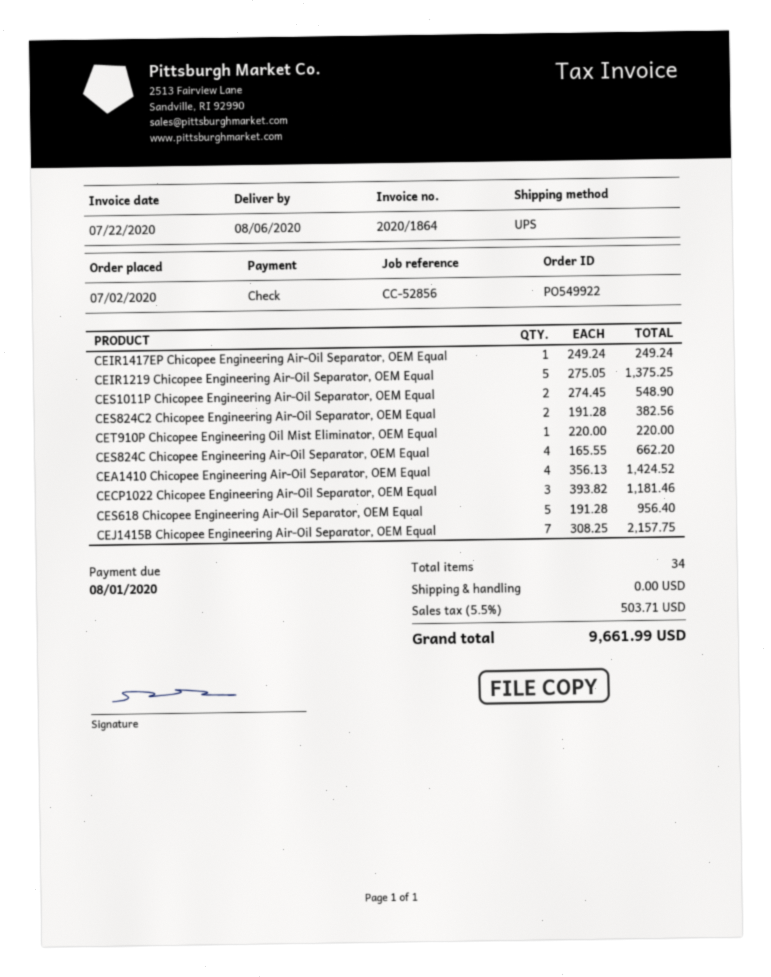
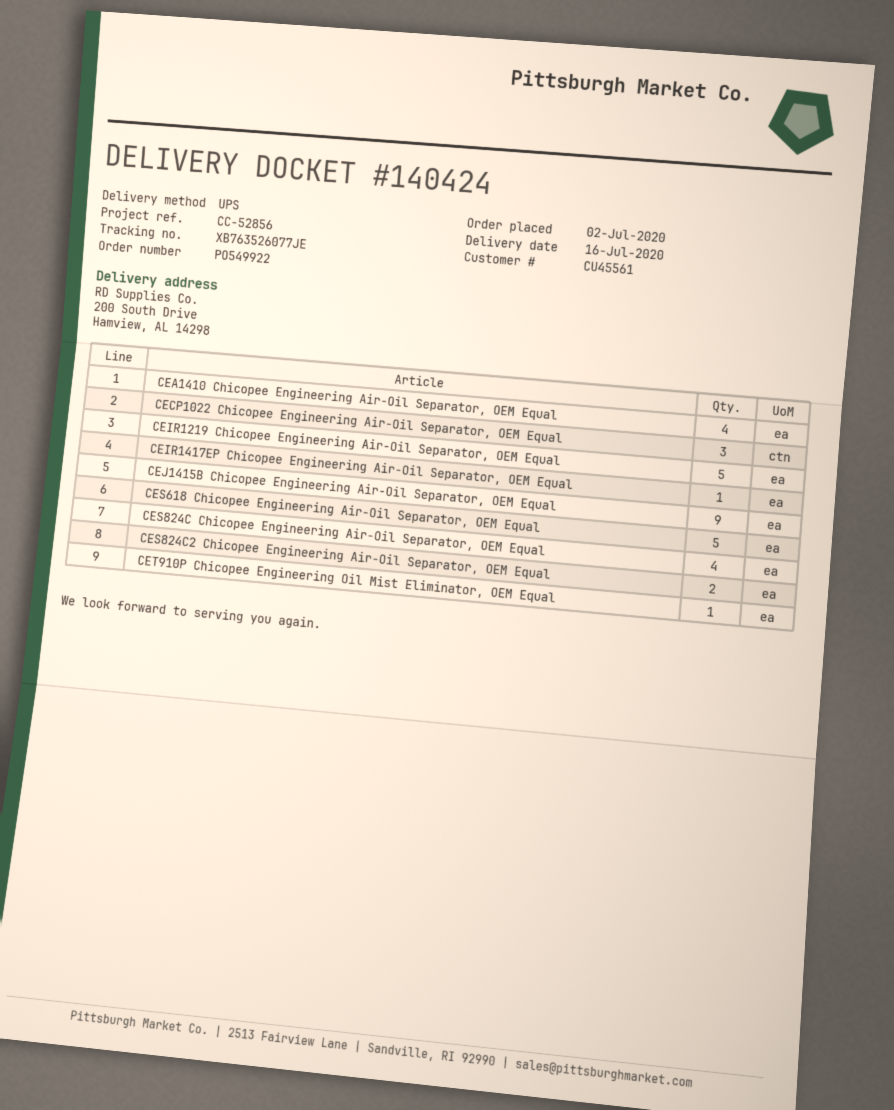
delivery date: 2020-08-06 -> 2020-07-16
CES1011P Chicopee Engineering Air-Oil Separator, OEM Equal: 2 -> none
CEJ1415B Chicopee Engineering Air-Oil Separator, OEM Equal: 7 -> 9

